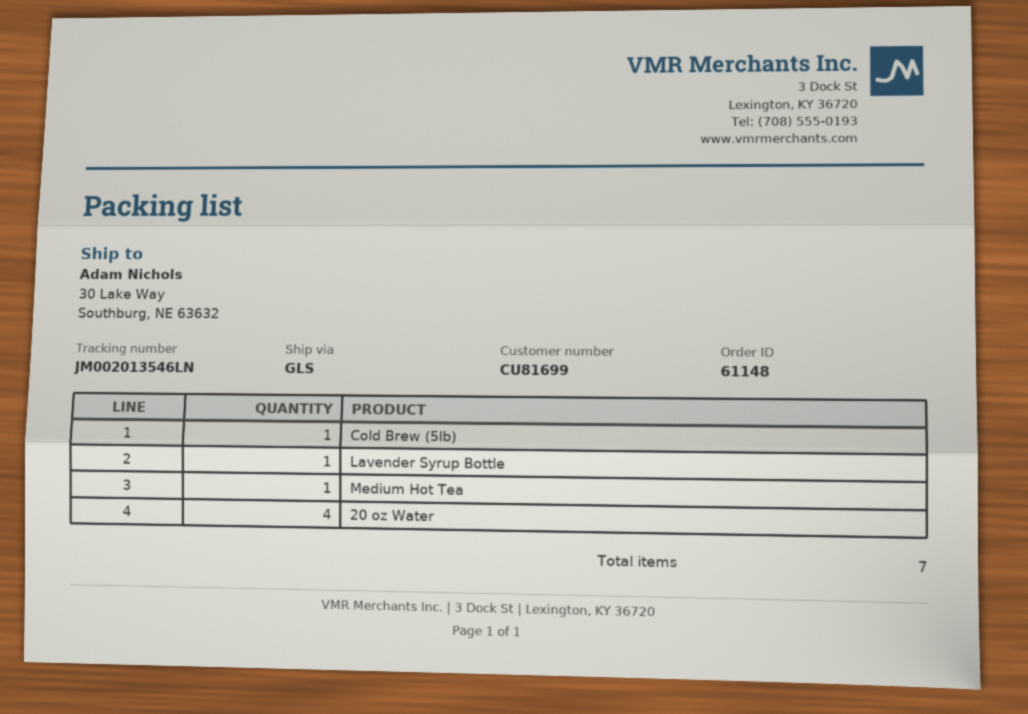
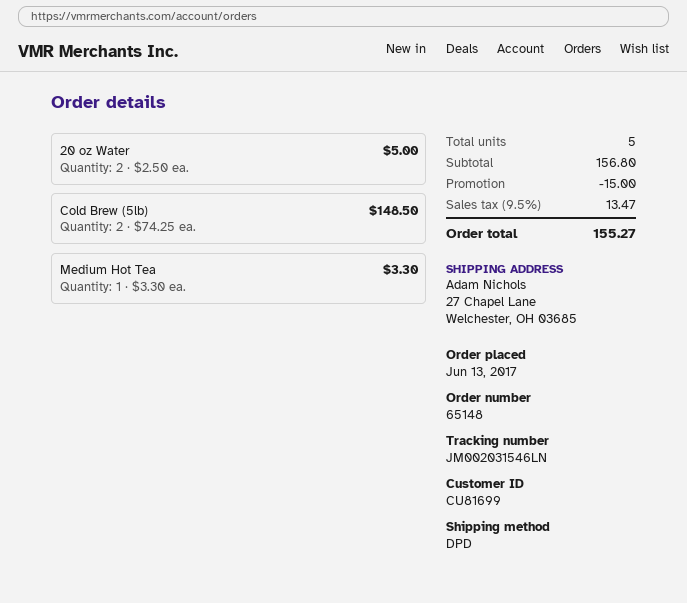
order number: 61148 -> 65148
shipping method: GLS -> DPD
tracking number: JM002013546LN -> JM002031546LN
ship to: 30 Lake Way, Southburg, NE 63632 -> 27 Chapel Lane, Welchester, OH 03685
Cold Brew (5lb): 1 -> 2
Lavender Syrup Bottle: 1 -> none
20 oz Water: 4 -> 2
total quantity: 7 -> 5

